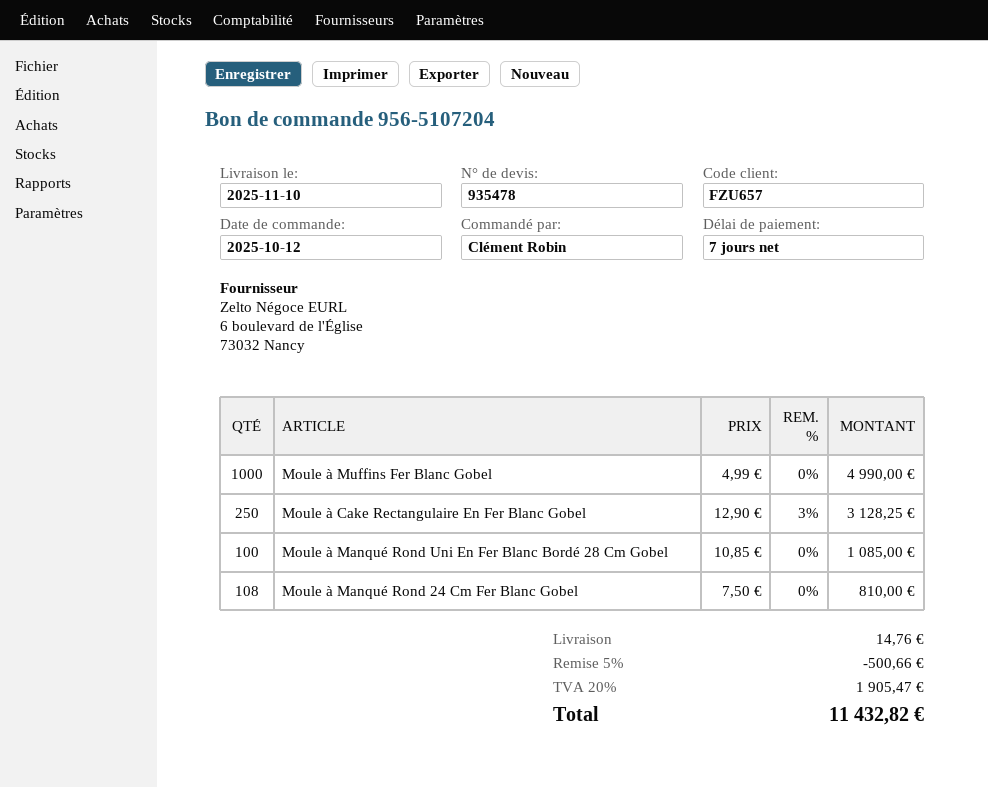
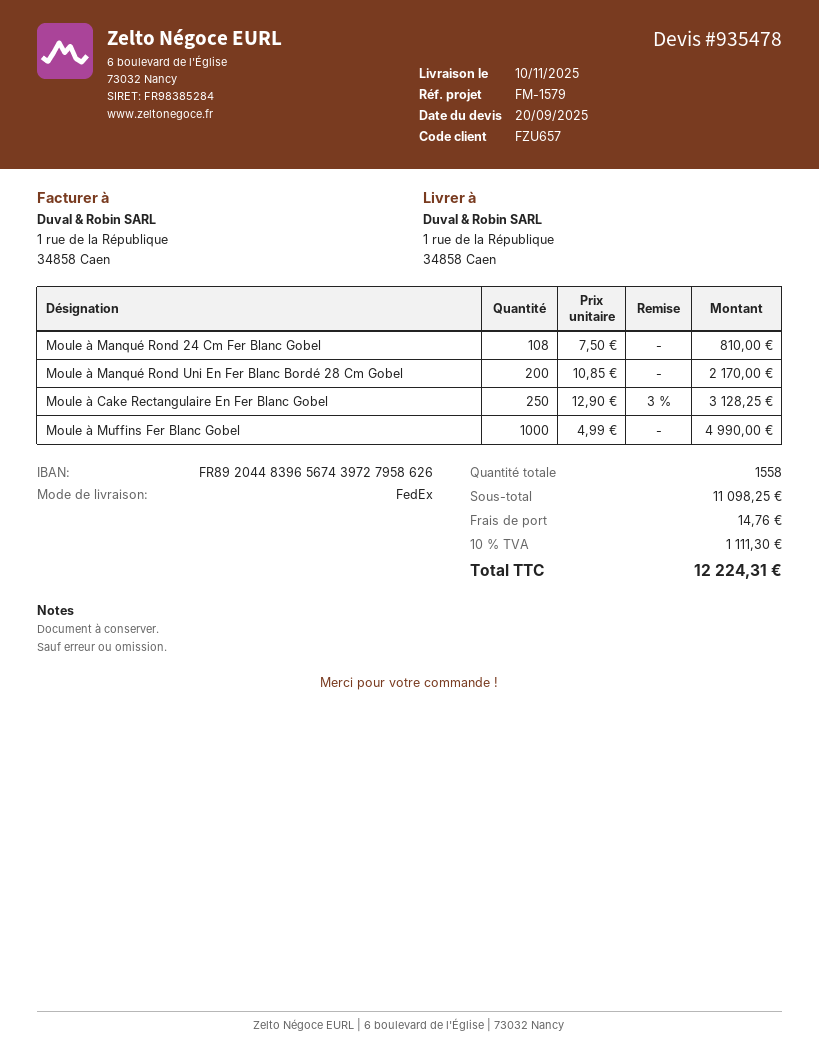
Moule à Manqué Rond Uni En Fer Blanc Bordé 28 Cm Gobel: 100 x 10.85 = 1085.00 -> 200 x 10.85 = 2170.00
discount: 5% = 500.66 -> none
tax: 20% = 1905.47 -> 10% = 1111.30
total: 11432.82 -> 12224.31

